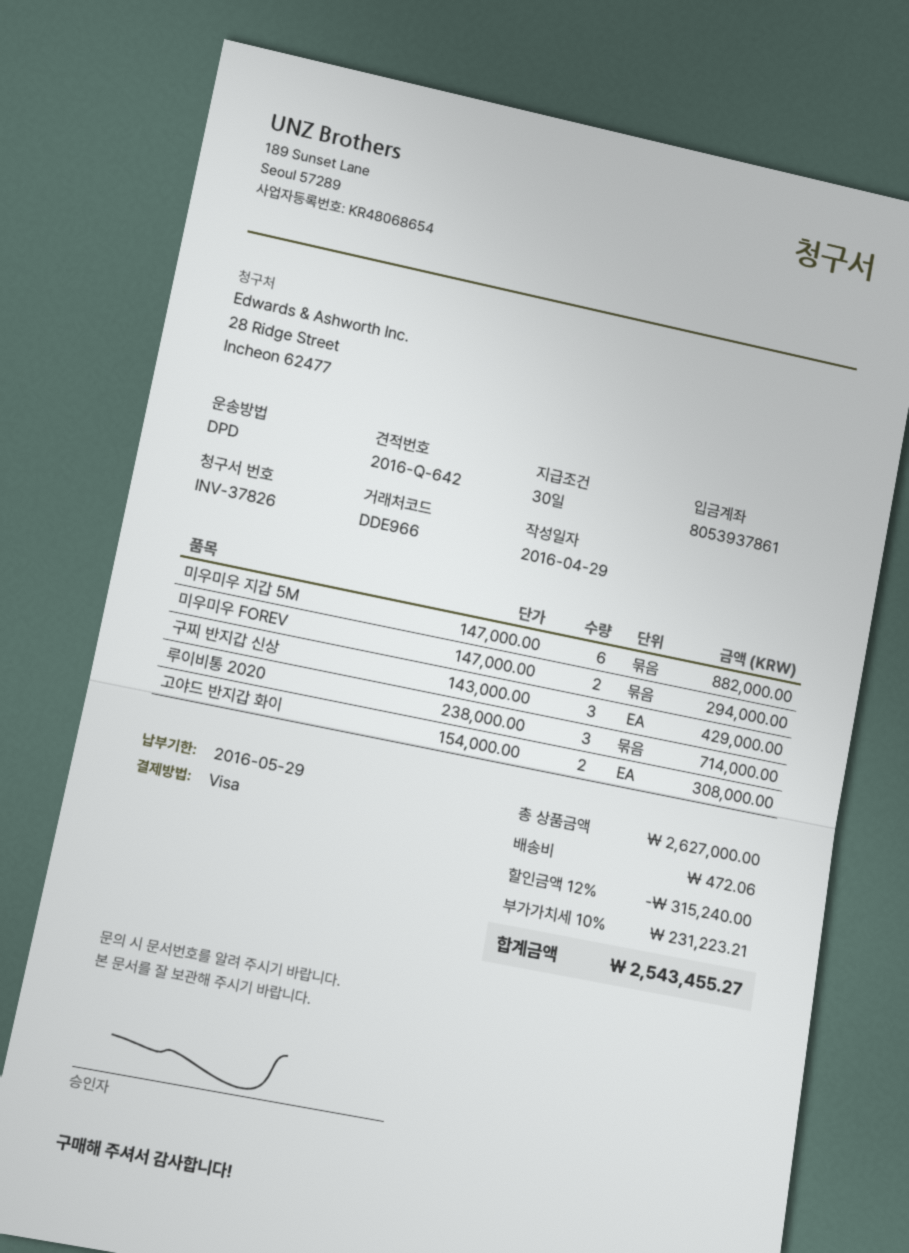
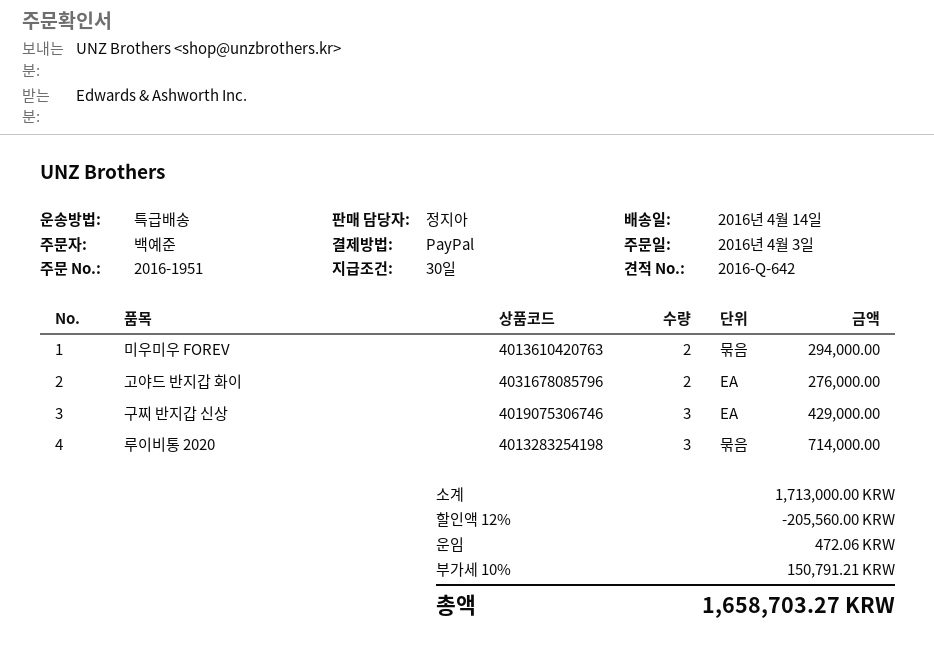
payment method: Visa -> PayPal
shipping method: DPD -> express
미우미우 지갑 5M: 6 for 882000.00 -> none
고야드 반지갑 화이: 2 for 308000.00 -> 2 for 276000.00
subtotal: 2627000.00 -> 1713000.00
discount: 12% = 315240.00 -> 12% = 205560.00
tax: 10% = 231223.21 -> 10% = 150791.21
total: 2543455.27 -> 1658703.27

